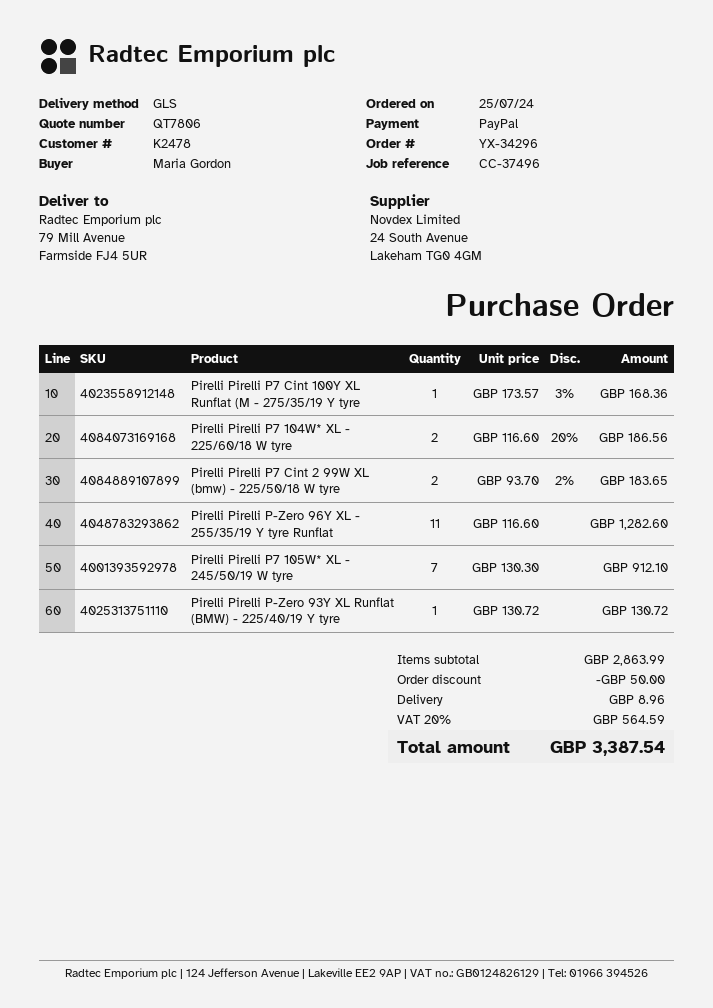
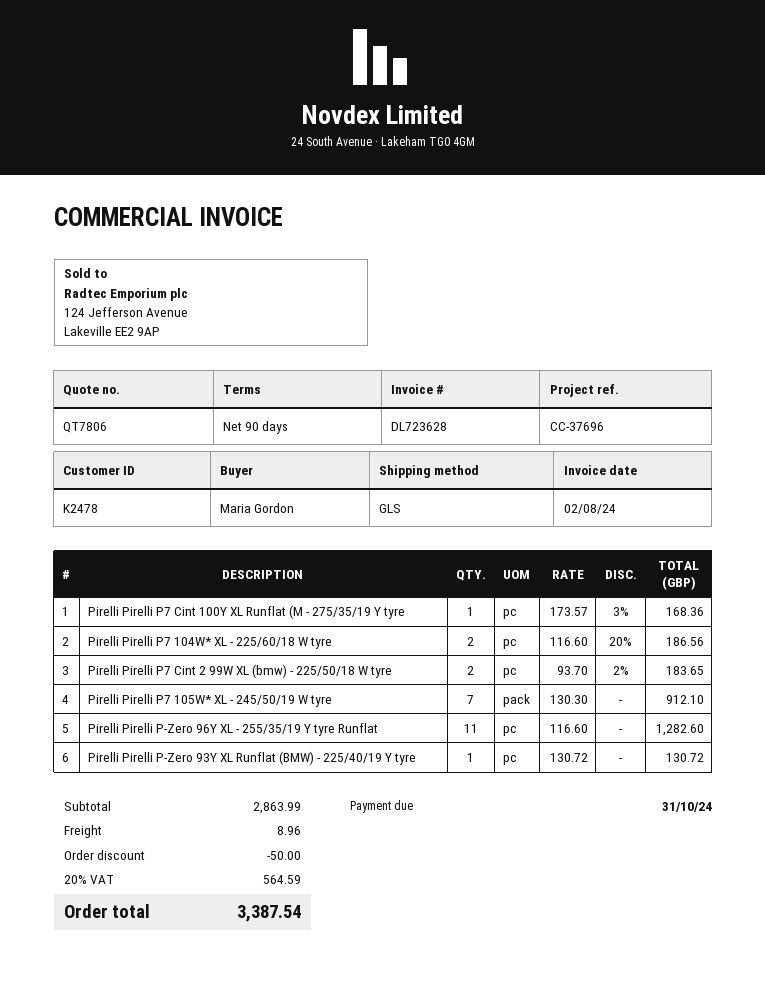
reference: CC-37496 -> CC-37696

